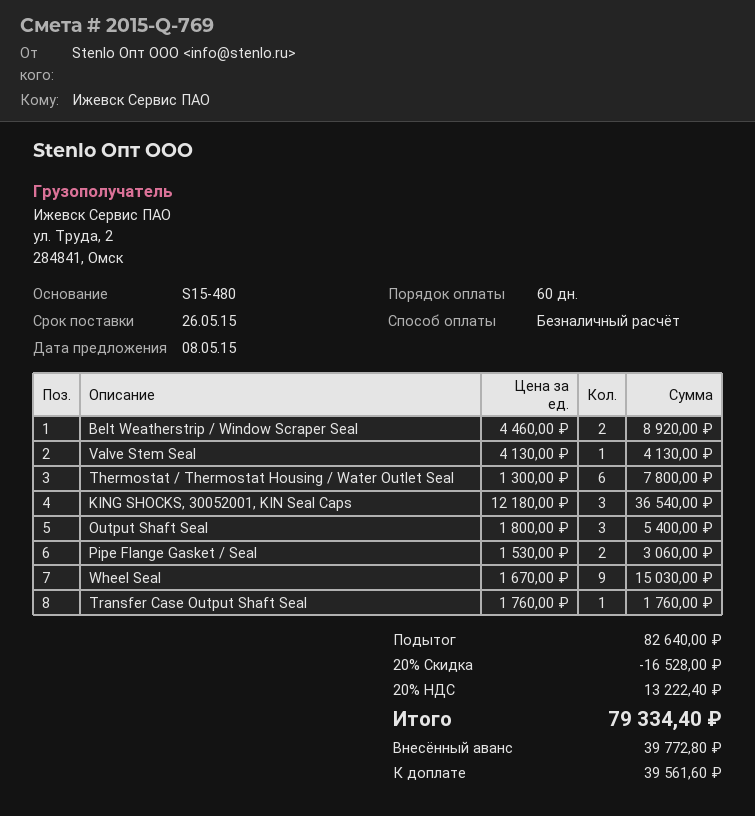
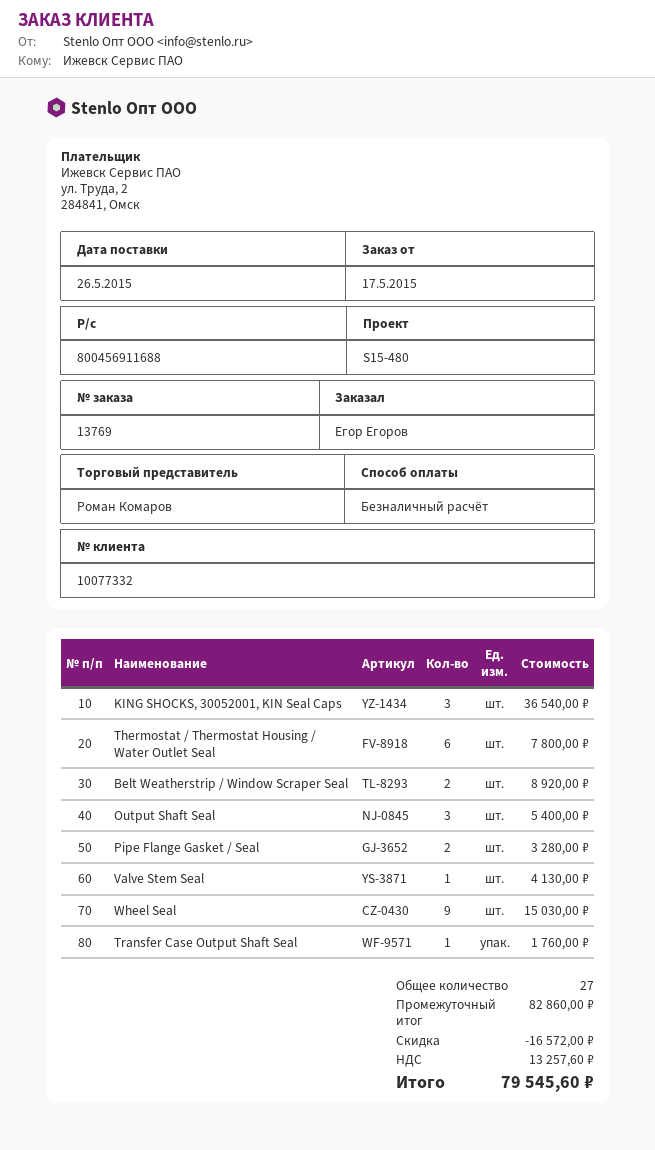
Pipe Flange Gasket / Seal: 2 for 3060.00 -> 2 for 3280.00
subtotal: 82640.00 -> 82860.00
discount: 16528.00 -> 16572.00
tax: 13222.40 -> 13257.60
total: 79334.40 -> 79545.60

